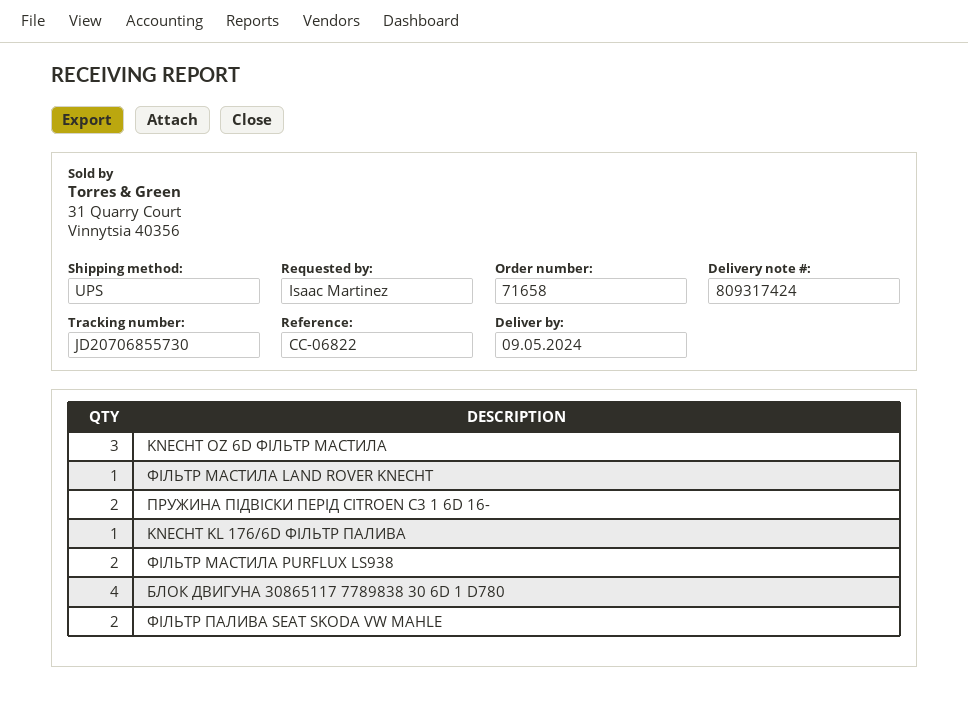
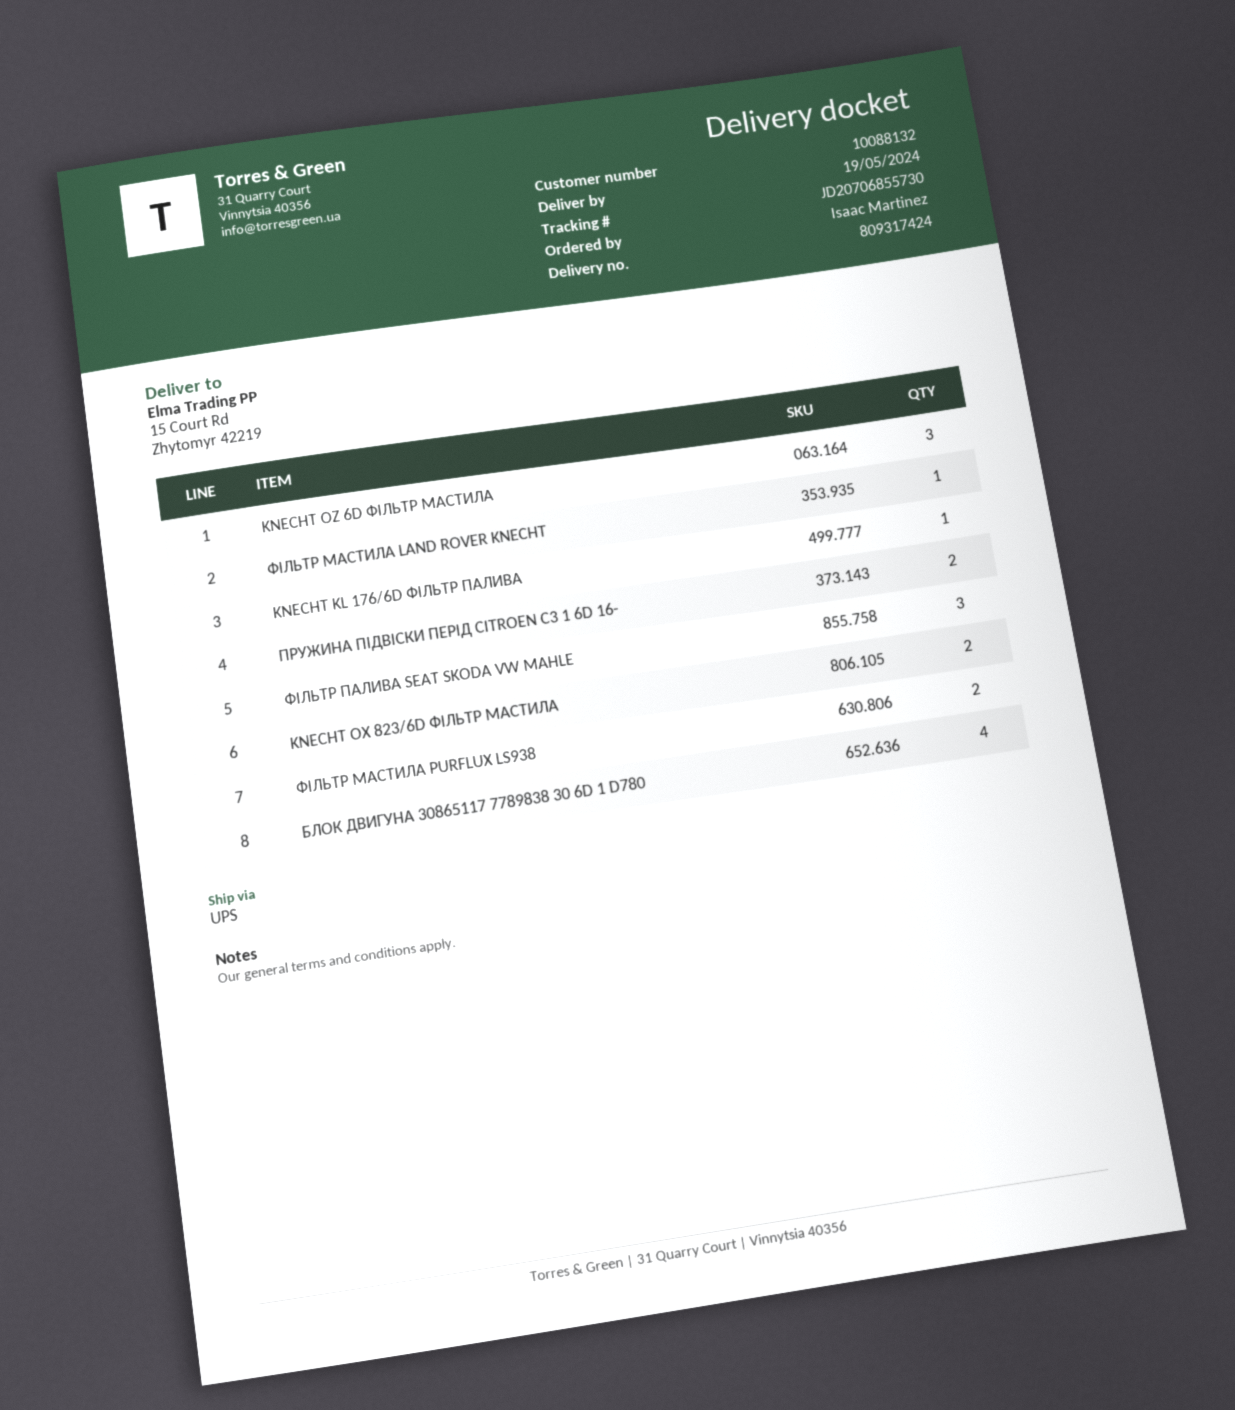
delivery date: 2024-05-09 -> 2024-05-19
ФІЛЬТР ПАЛИВА SEAT SKODA VW MAHLE: 2 -> 3
KNECHT OX 823/6D ФІЛЬТР МАСТИЛА: none -> 2

